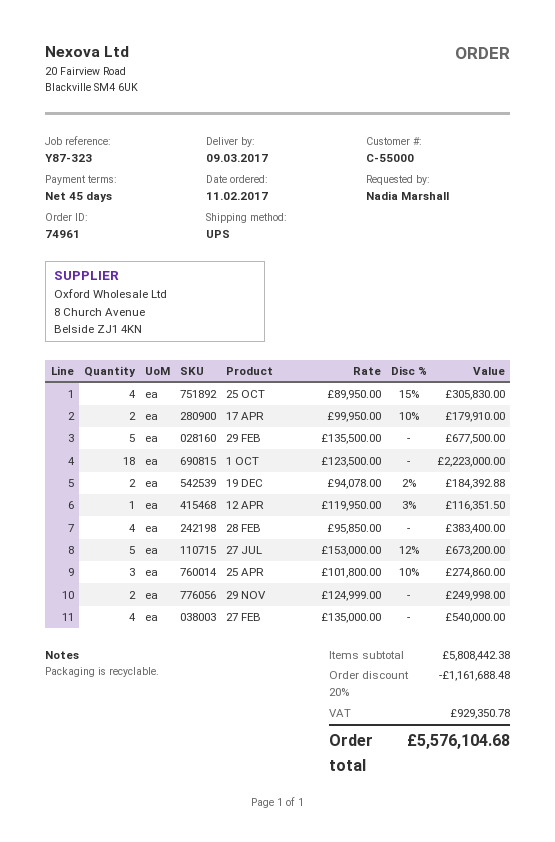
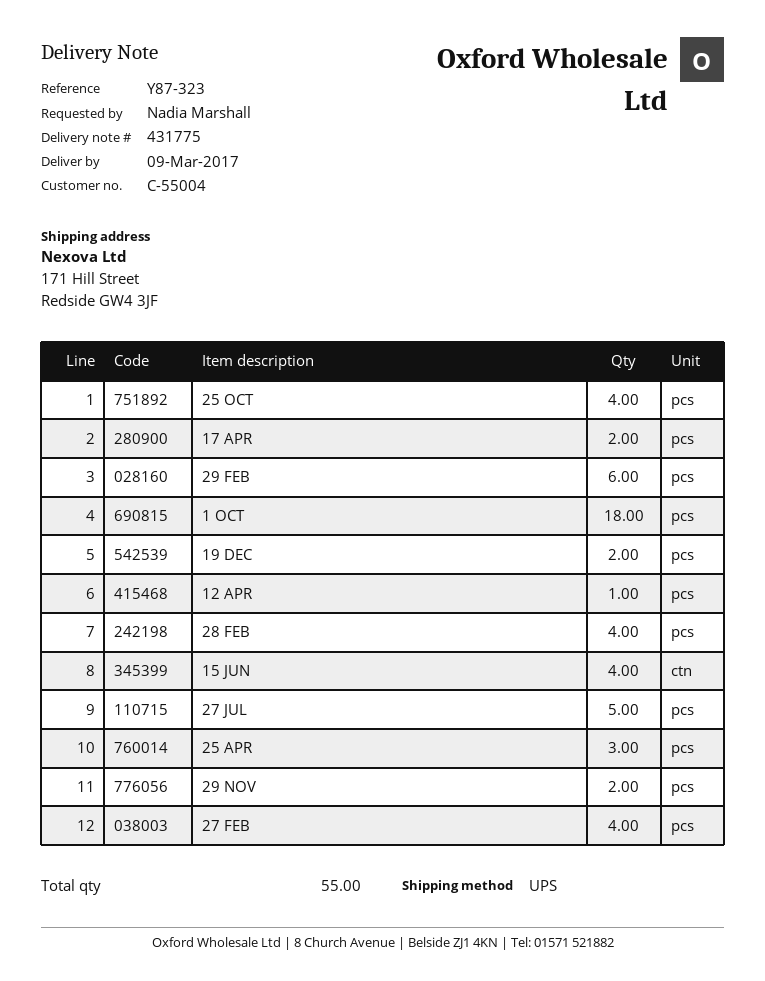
customer number: C-55000 -> C-55004
29 FEB: 5 -> 6
15 JUN: none -> 4

